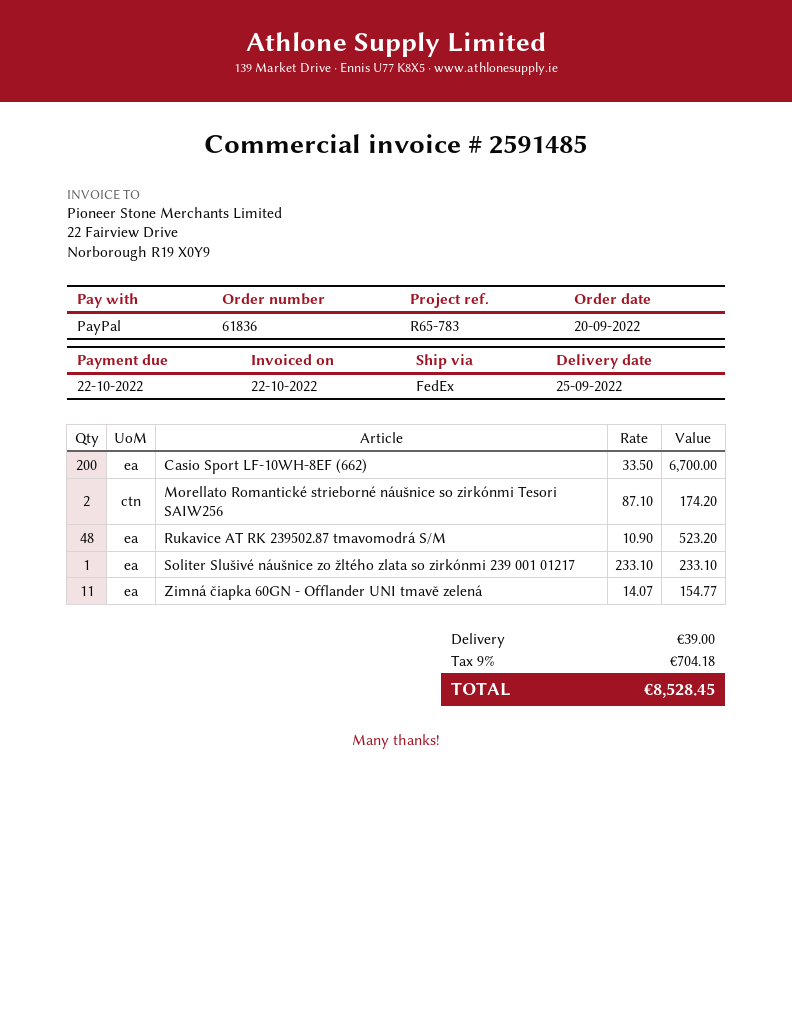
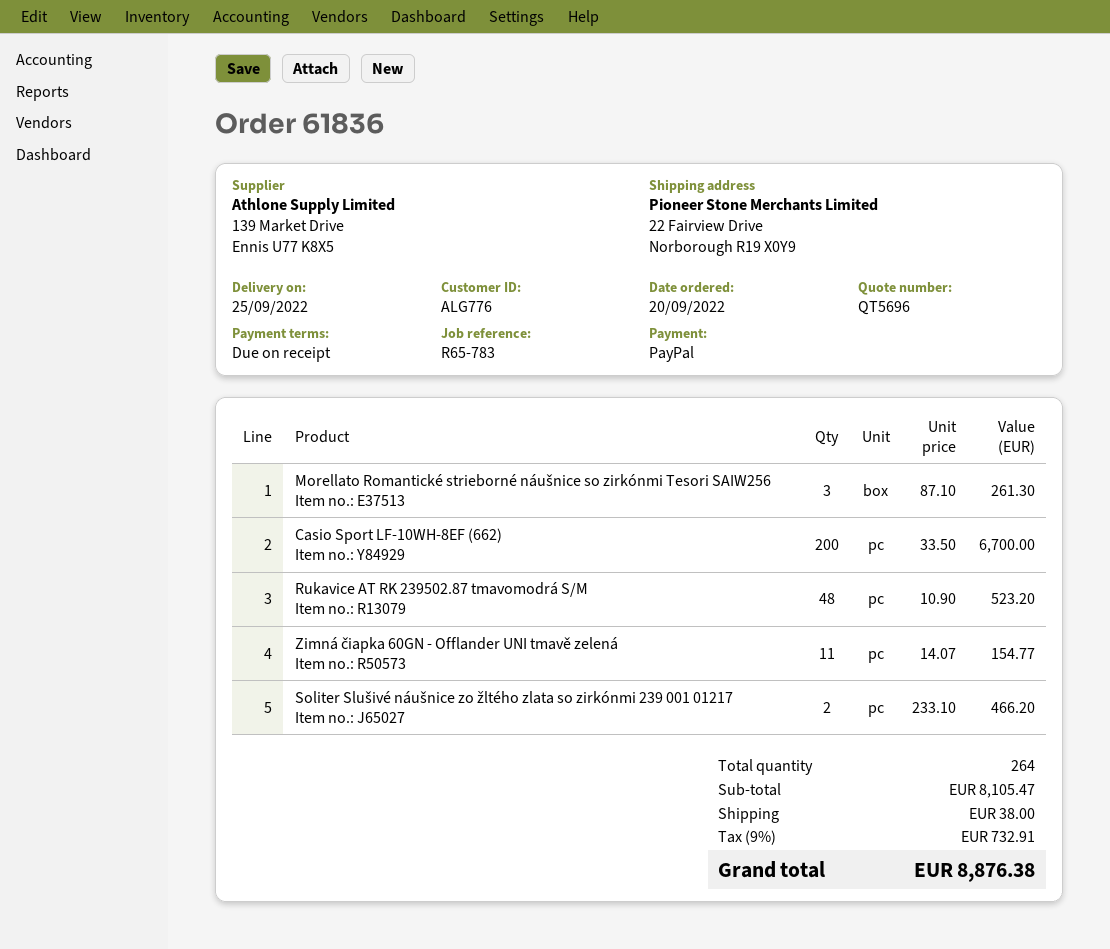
Morellato Romantické strieborné náušnice so zirkónmi Tesori SAIW256: 2 x 87.10 = 174.20 -> 3 x 87.10 = 261.30
Soliter Slušivé náušnice zo žltého zlata so zirkónmi 239 001 01217: 1 x 233.10 = 233.10 -> 2 x 233.10 = 466.20
shipping: 39.00 -> 38.00
tax: 9% = 704.18 -> 9% = 732.91
total: 8528.45 -> 8876.38

